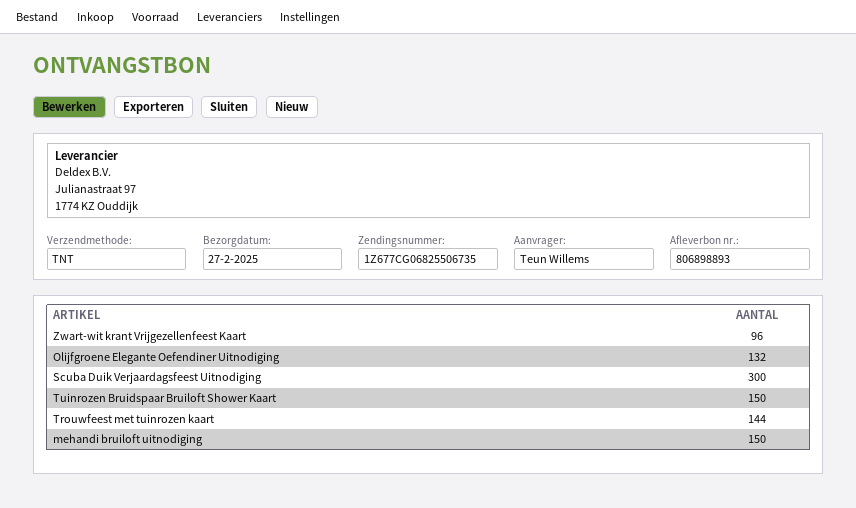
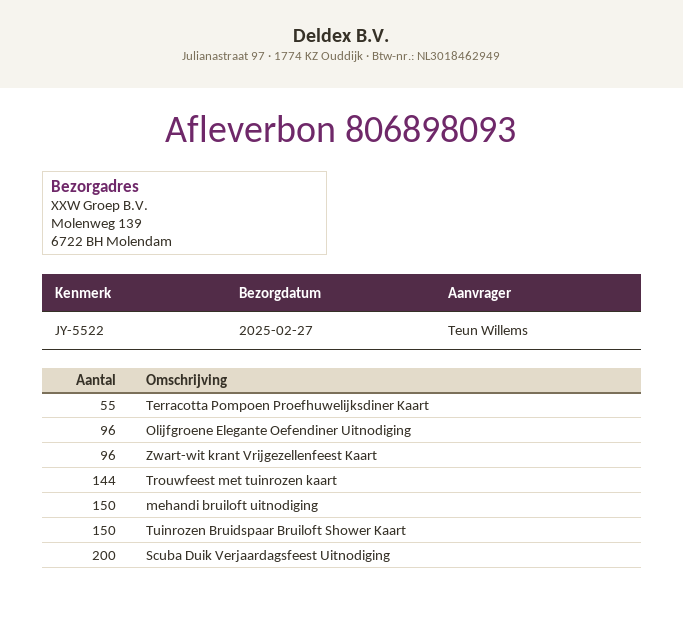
delivery note number: 806898893 -> 806898093
Olijfgroene Elegante Oefendiner Uitnodiging: 132 -> 96
Scuba Duik Verjaardagsfeest Uitnodiging: 300 -> 200
Terracotta Pompoen Proefhuwelijksdiner Kaart: none -> 55

